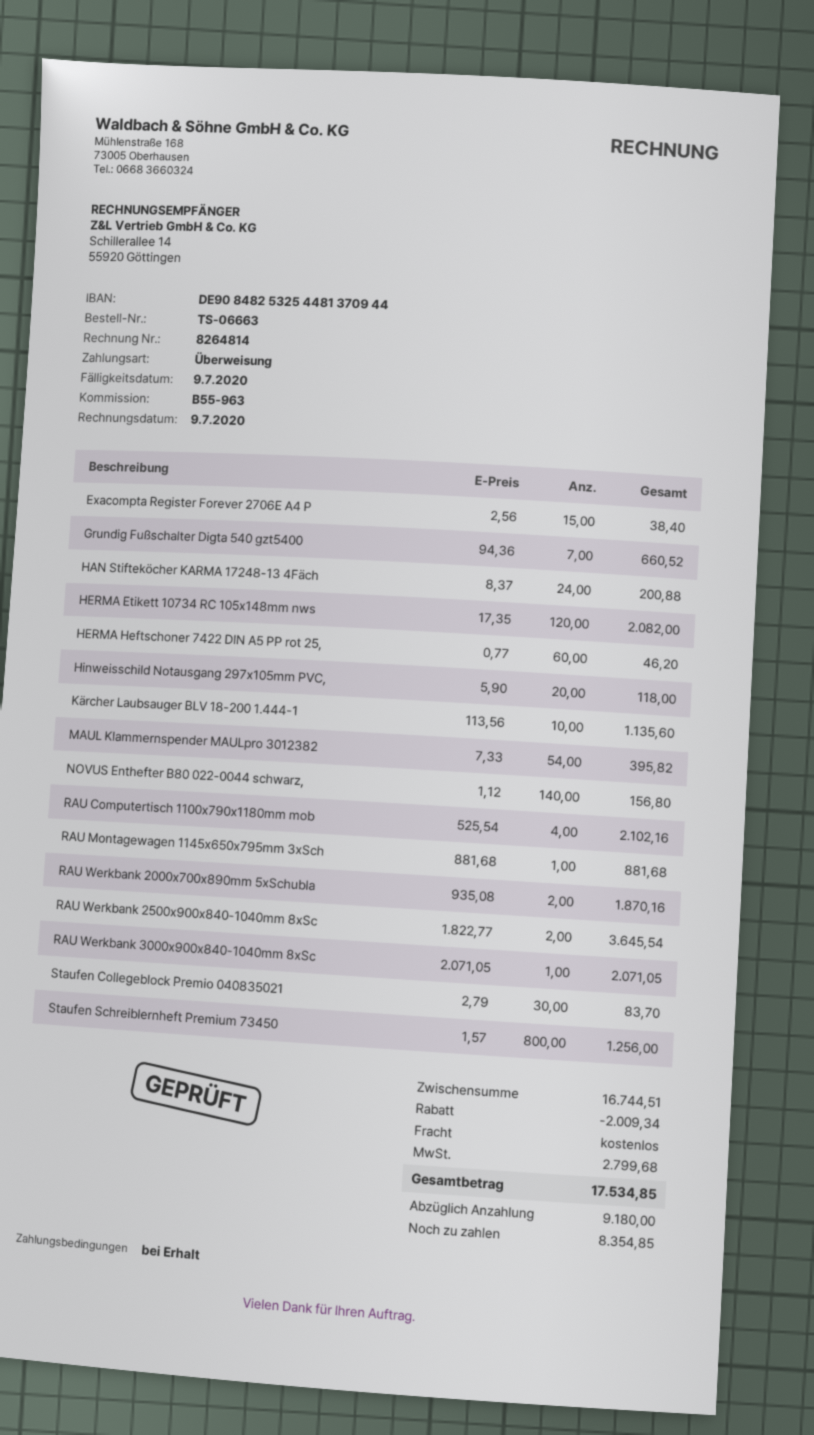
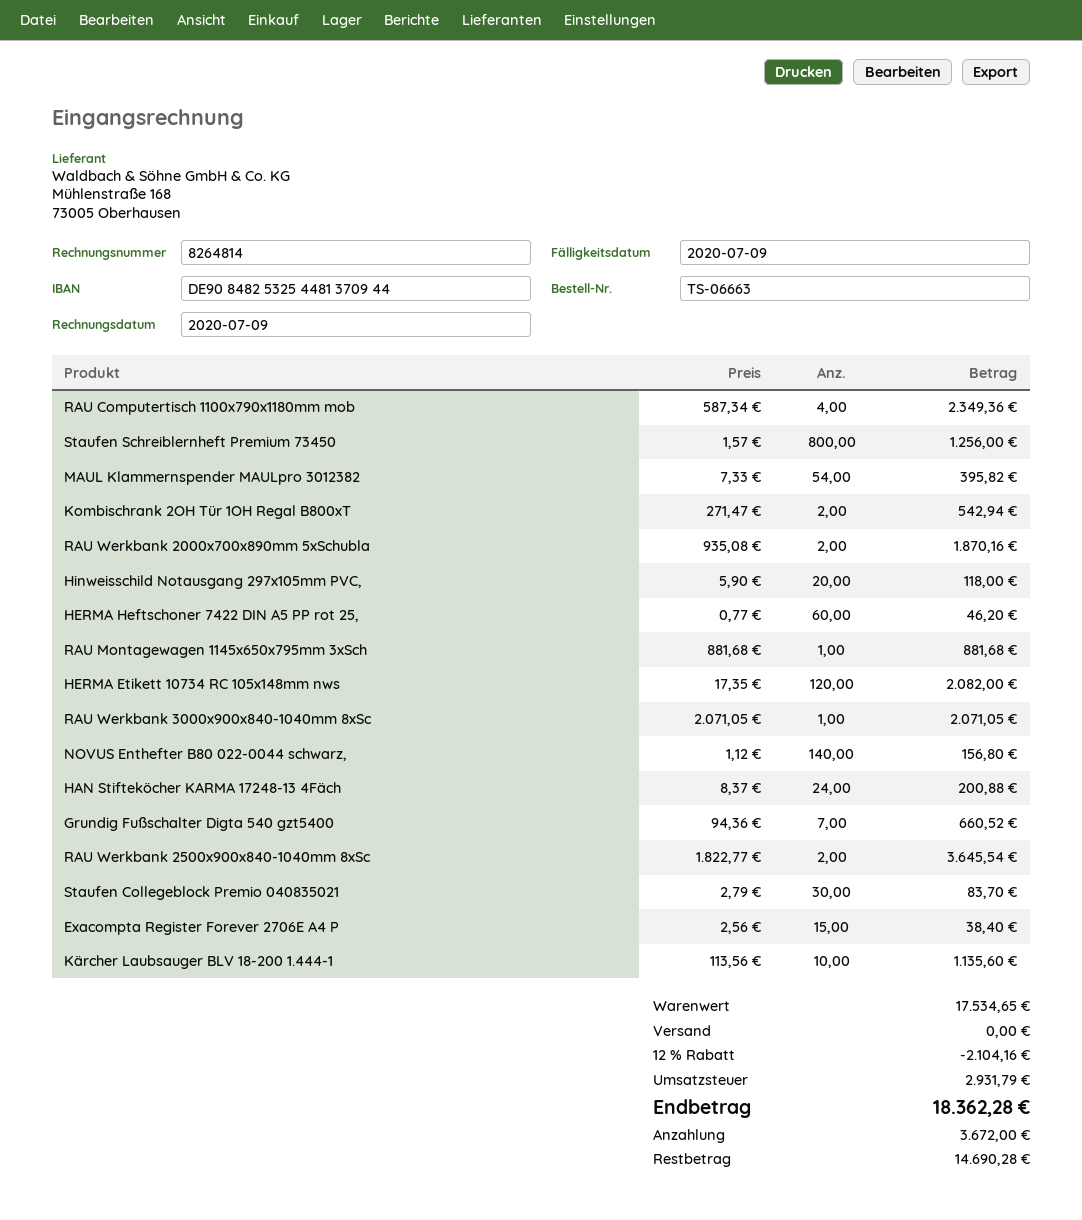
RAU Computertisch 1100x790x1180mm mob: 4 x 525.54 = 2102.16 -> 4 x 587.34 = 2349.36
Kombischrank 2OH Tür 1OH Regal B800xT: none -> 2 x 271.47 = 542.94
subtotal: 16744.51 -> 17534.65
discount: 2009.34 -> 2104.16
tax: 2799.68 -> 2931.79
total: 17534.85 -> 18362.28
deposit: 9180.00 -> 3672.00
balance: 8354.85 -> 14690.28

